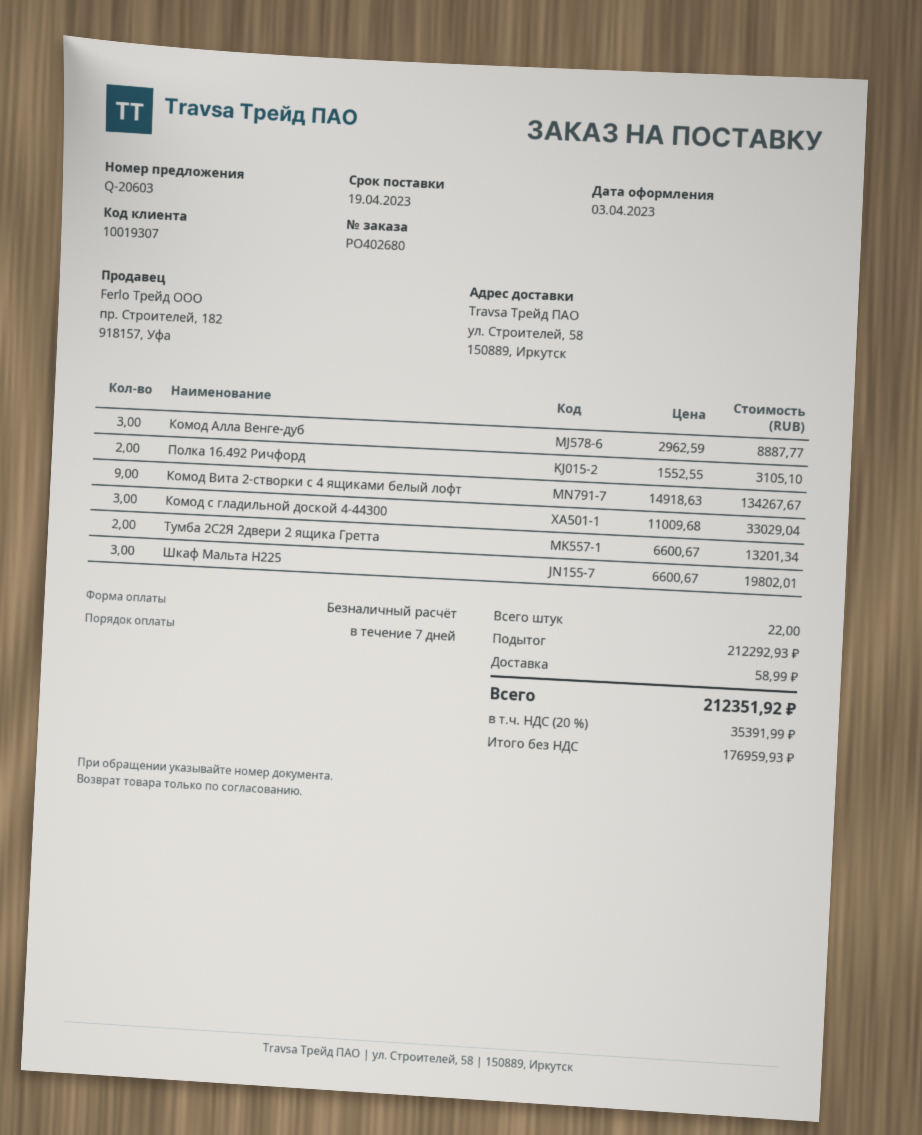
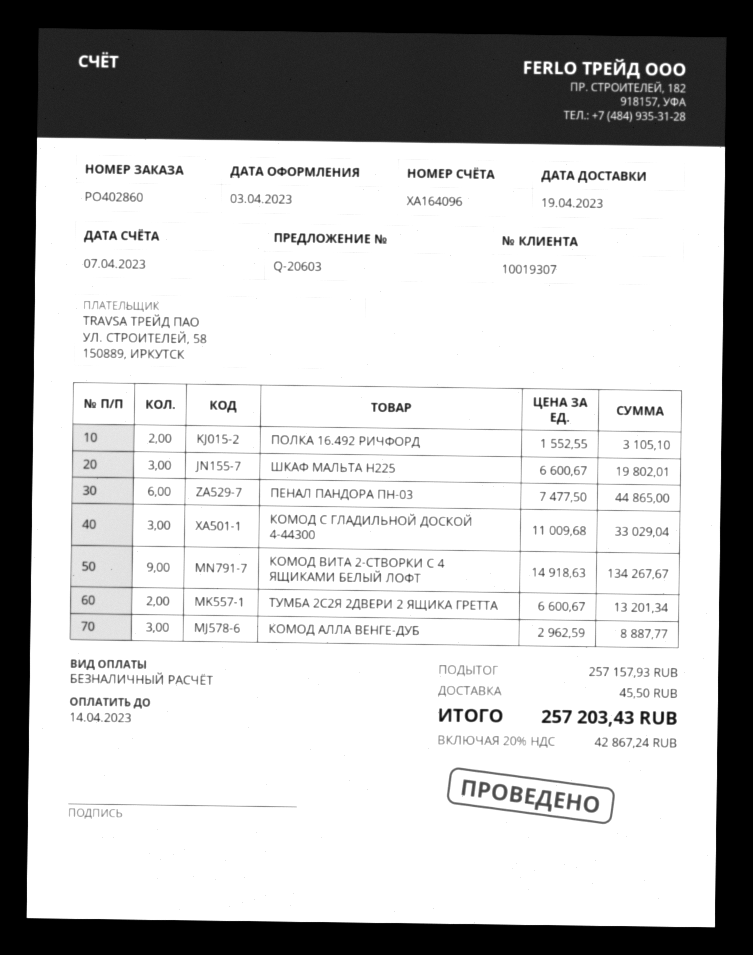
order number: PO402680 -> PO402860
ПЕНАЛ ПАНДОРА ПН-03: none -> 6 x 7477.50 = 44865.00
subtotal: 212292.93 -> 257157.93
shipping: 58.99 -> 45.50
tax: 20% = 35391.99 -> 20% = 42867.24
total: 212351.92 -> 257203.43

